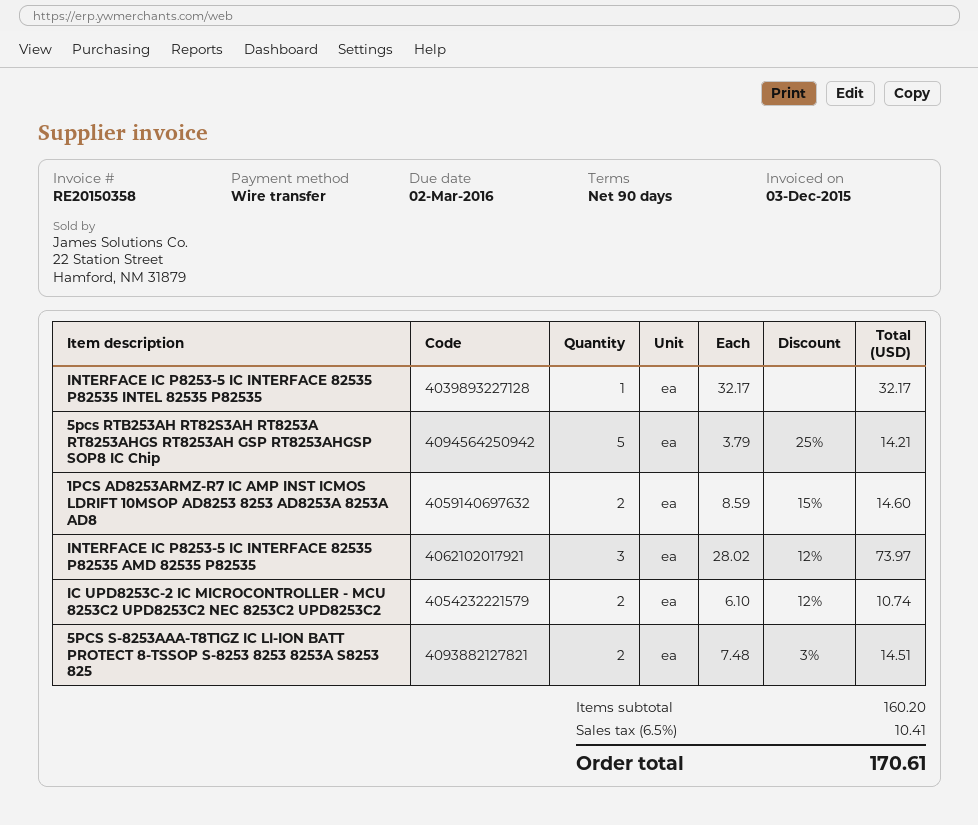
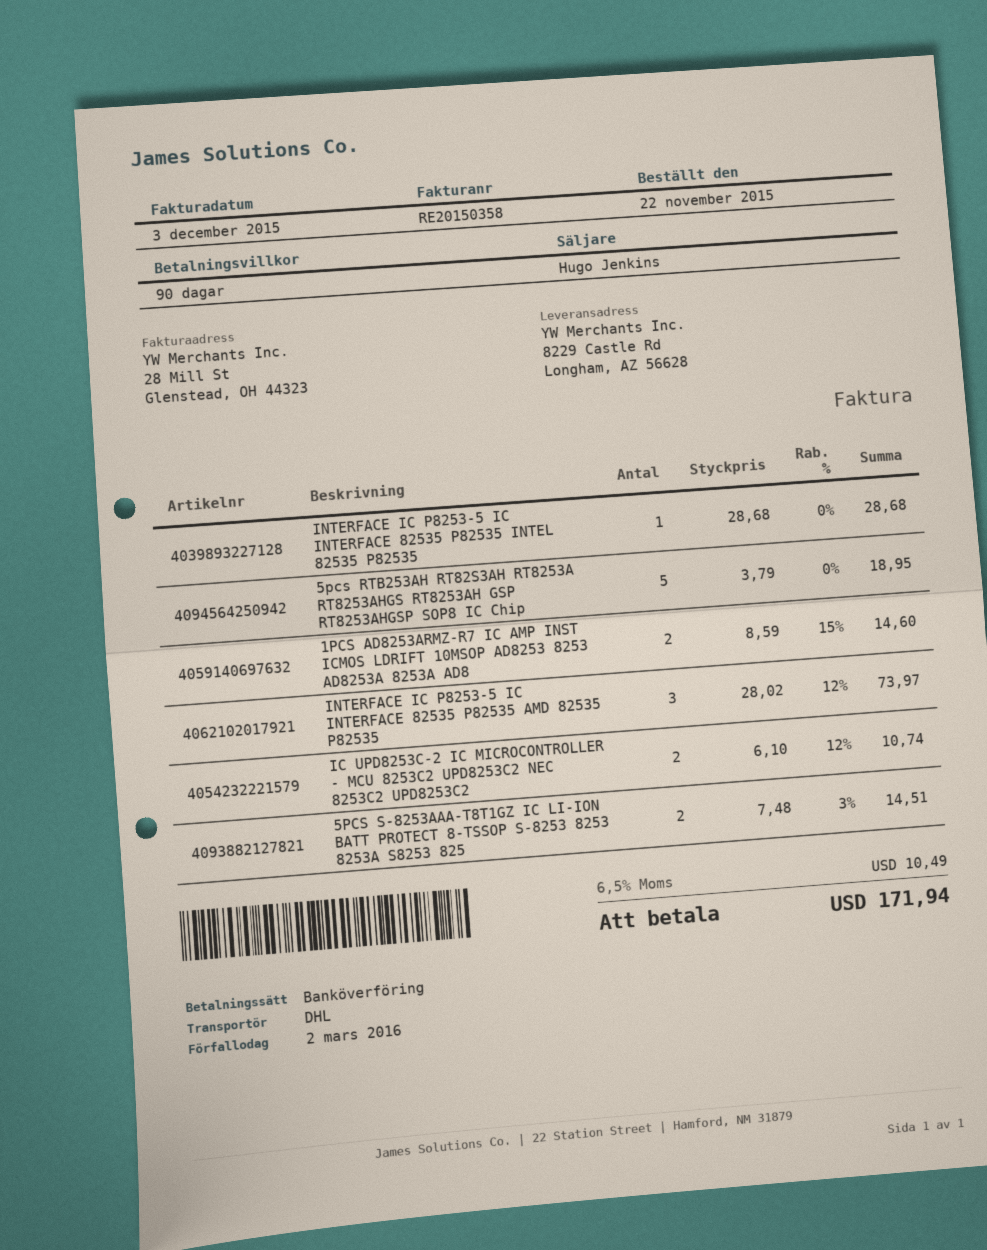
INTERFACE IC P8253-5 IC INTERFACE 82535 P82535 INTEL 82535 P82535: 1 x 32.17 = 32.17 -> 1 x 28.68 = 28.68
5pcs RTB253AH RT82S3AH RT8253A RT8253AHGS RT8253AH GSP RT8253AHGSP SOP8 IC Chip: 5 x 3.79 - 25% = 14.21 -> 5 x 3.79 = 18.95
tax: 6.5% = 10.41 -> 6.5% = 10.49
total: 170.61 -> 171.94

